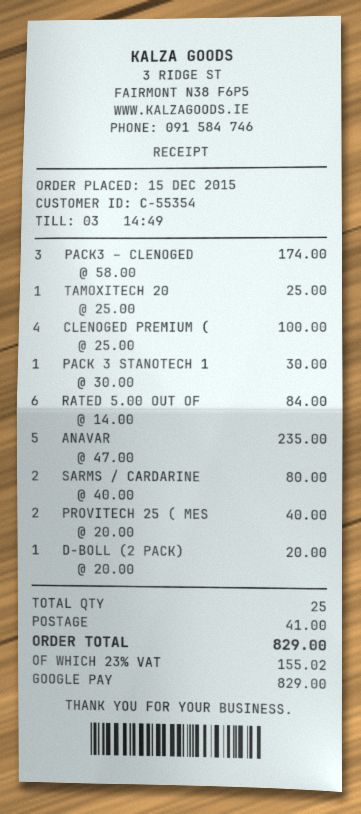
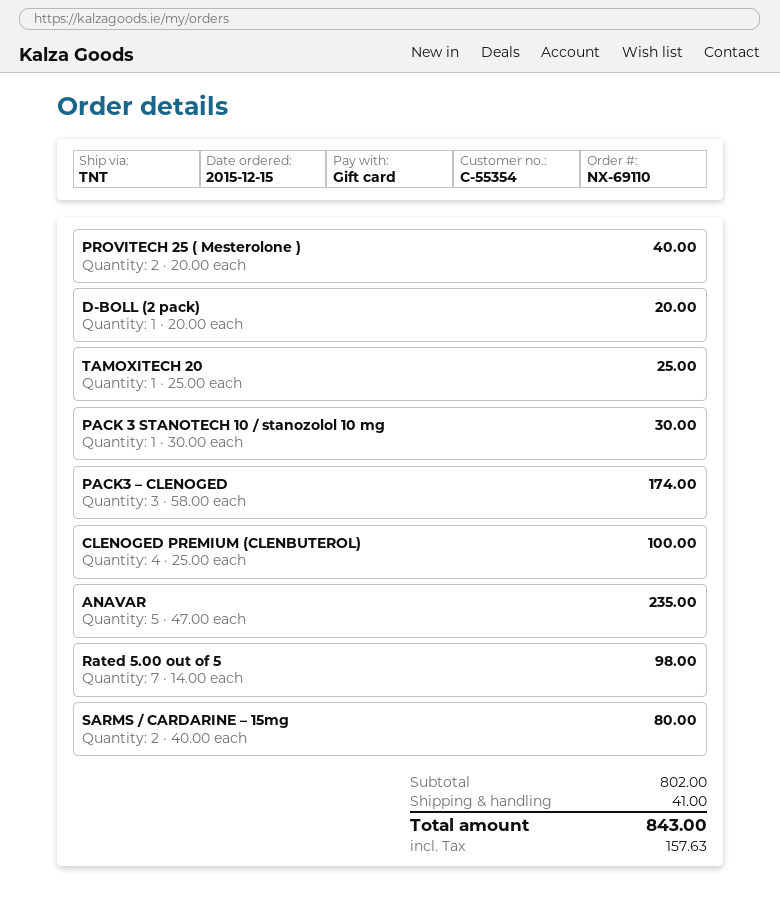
payment method: Google Pay -> gift card
RATED 5.00 OUT OF: 6 x 14.00 = 84.00 -> 7 x 14.00 = 98.00
tax: 155.02 -> 157.63
total: 829.00 -> 843.00

